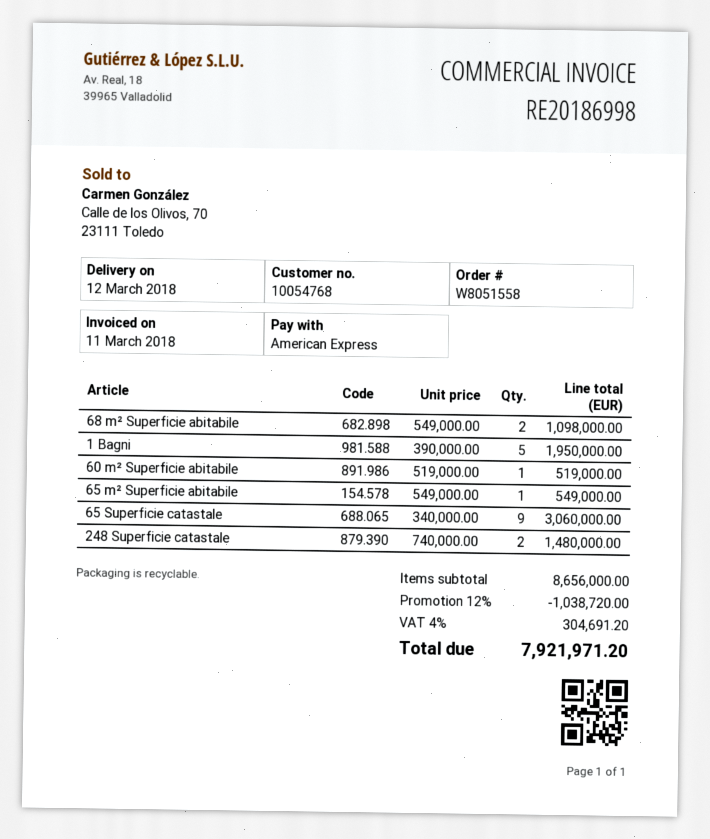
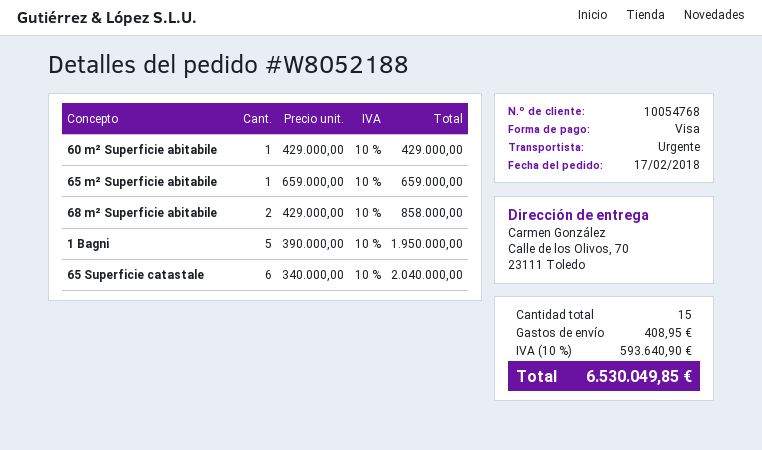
order number: W8051558 -> W8052188
payment method: American Express -> Visa
68 m² Superficie abitabile: 2 x 549000.00 = 1098000.00 -> 2 x 429000.00 = 858000.00
60 m² Superficie abitabile: 1 x 519000.00 = 519000.00 -> 1 x 429000.00 = 429000.00
65 m² Superficie abitabile: 1 x 549000.00 = 549000.00 -> 1 x 659000.00 = 659000.00
65 Superficie catastale: 9 x 340000.00 = 3060000.00 -> 6 x 340000.00 = 2040000.00
248 Superficie catastale: 2 x 740000.00 = 1480000.00 -> none
discount: 12% = 1038720.00 -> none
shipping: none -> 408.95
tax: 4% = 304691.20 -> 10% = 593640.90
total: 7921971.20 -> 6530049.85

